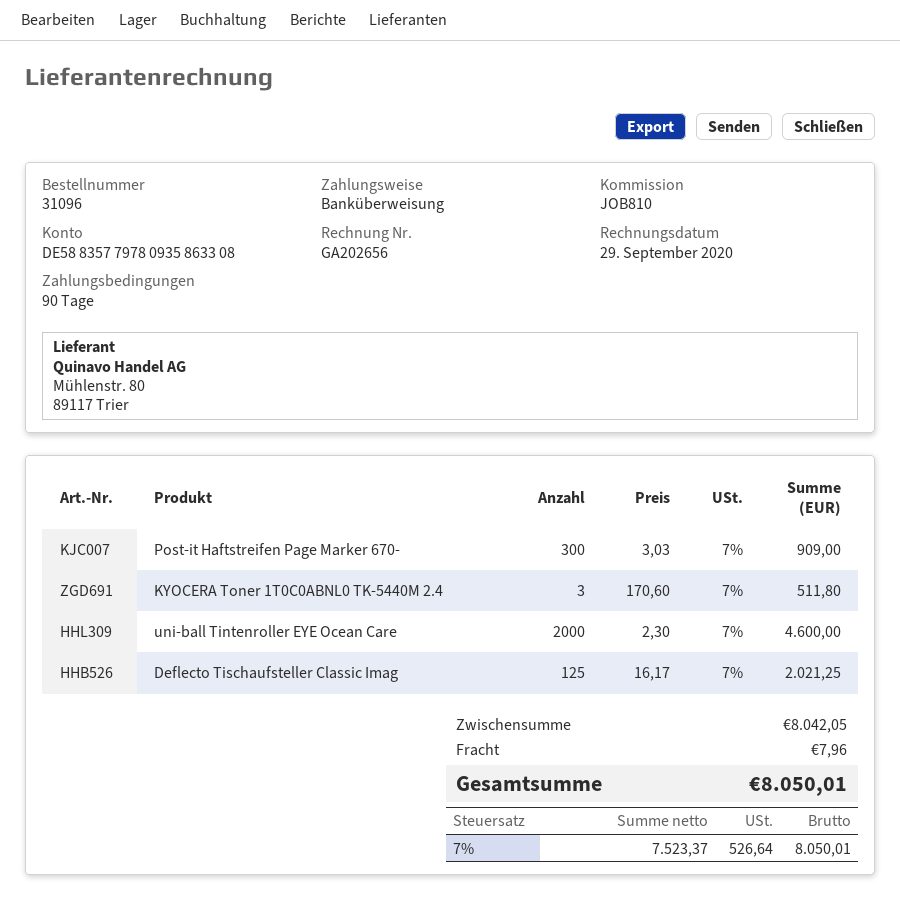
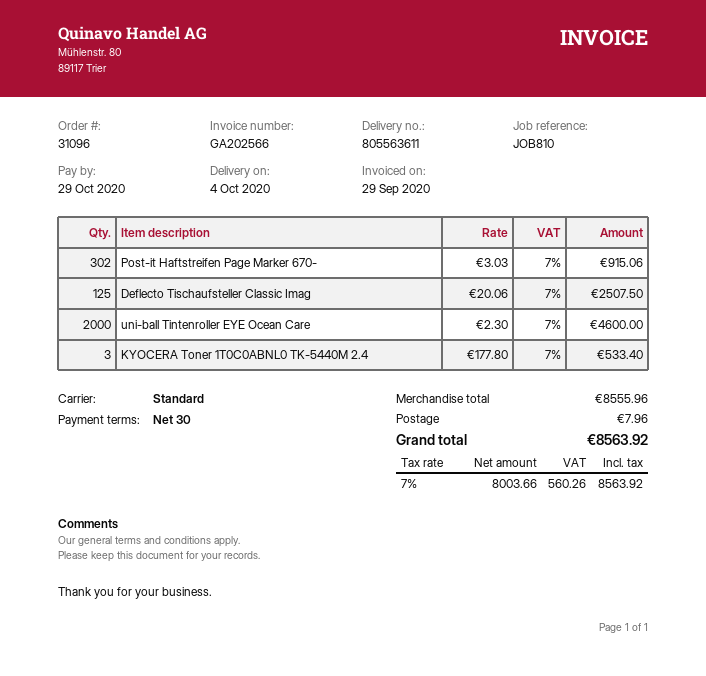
invoice number: GA202656 -> GA202566
payment terms: 90 days -> 30 days
Post-it Haftstreifen Page Marker 670-: 300 x 3.03 = 909.00 -> 302 x 3.03 = 915.06
KYOCERA Toner 1T0C0ABNL0 TK-5440M 2.4: 3 x 170.60 = 511.80 -> 3 x 177.80 = 533.40
Deflecto Tischaufsteller Classic Imag: 125 x 16.17 = 2021.25 -> 125 x 20.06 = 2507.50
subtotal: 8042.05 -> 8555.96
net: 7523.37 -> 8003.66
tax: 7% = 526.64 -> 7% = 560.26
total: 8050.01 -> 8563.92

